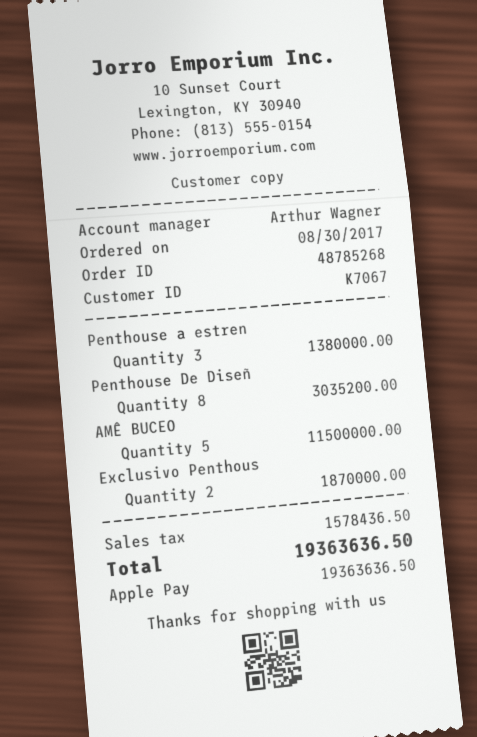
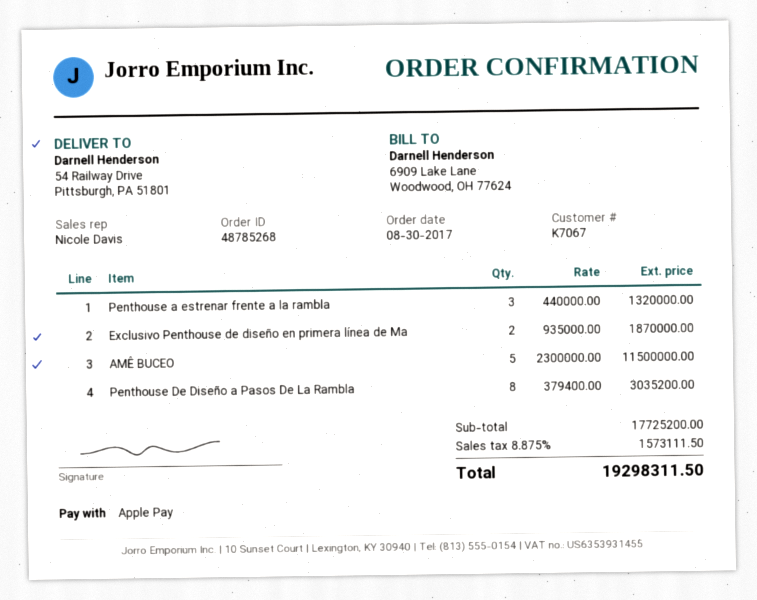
sales rep: Arthur Wagner -> Nicole Davis
Penthouse a estren: 3 for 1380000.00 -> 3 for 1320000.00
tax: 1578436.50 -> 1573111.50
total: 19363636.50 -> 19298311.50

